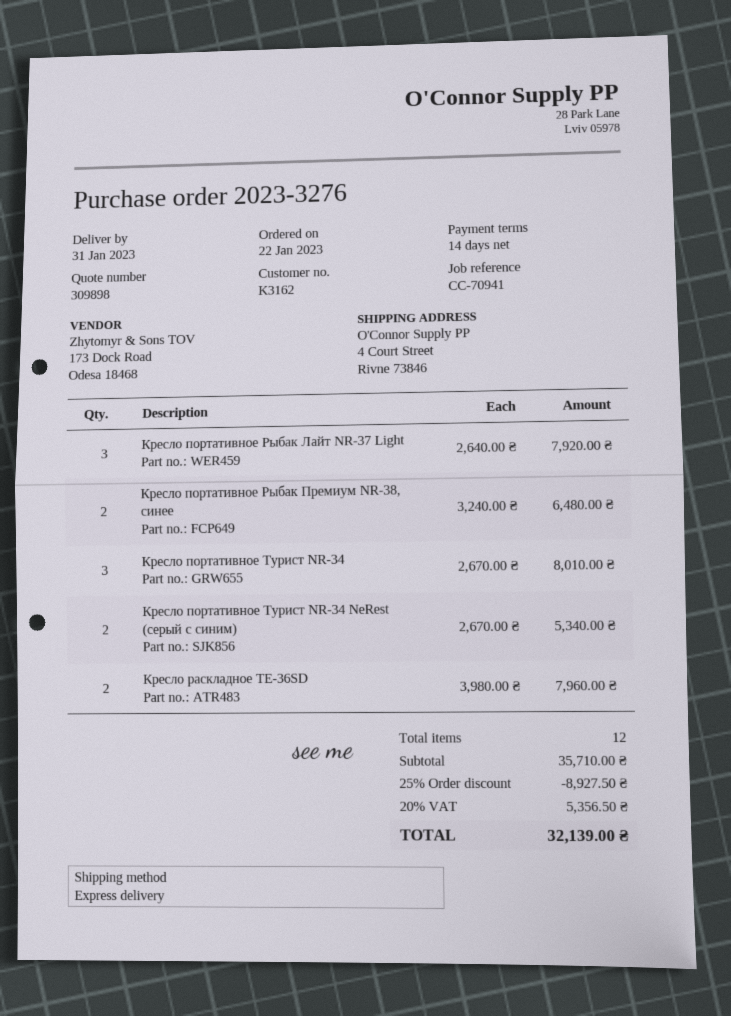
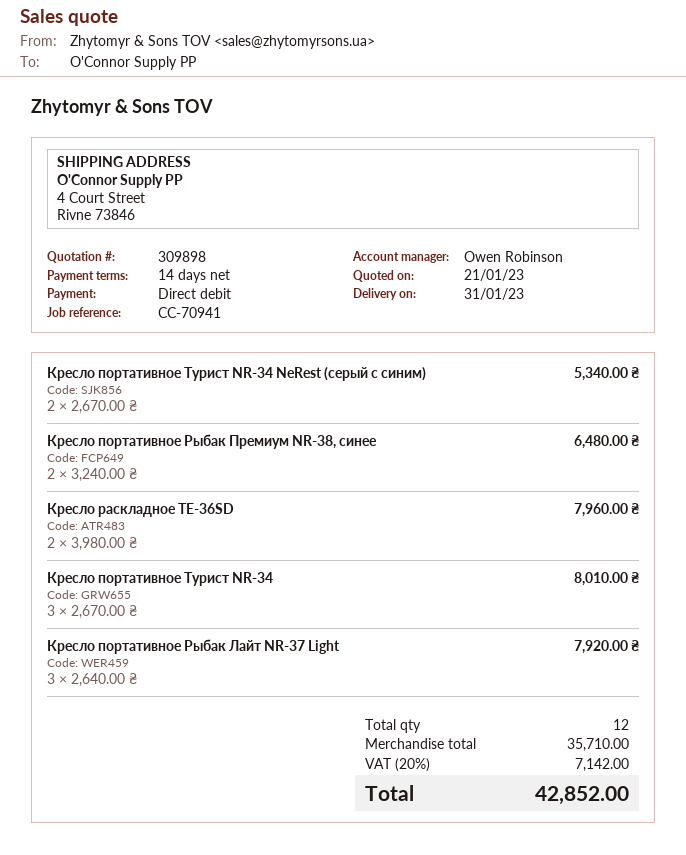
discount: 25% = 8927.50 -> none
tax: 20% = 5356.50 -> 20% = 7142.00
total: 32139.00 -> 42852.00

